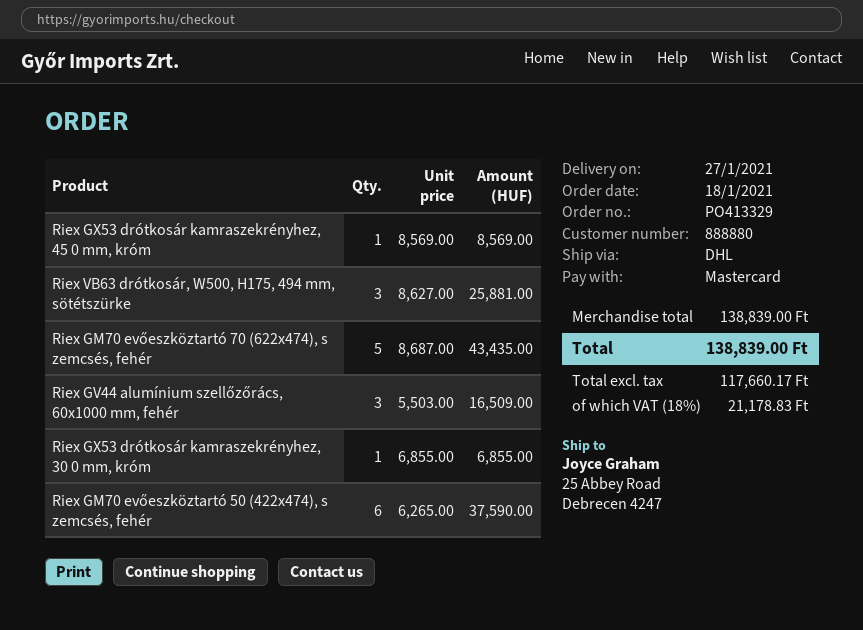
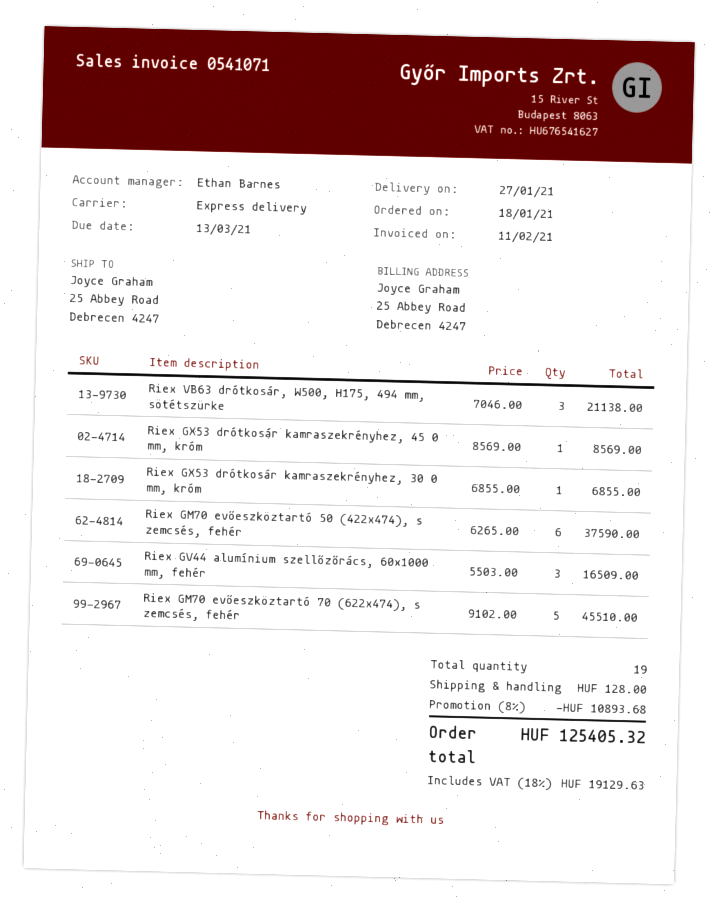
shipping method: DHL -> express
Riex VB63 drótkosár, W500, H175, 494 mm, sötétszürke: 3 x 8627.00 = 25881.00 -> 3 x 7046.00 = 21138.00
Riex GM70 evőeszköztartó 70 (622x474), s zemcsés, fehér: 5 x 8687.00 = 43435.00 -> 5 x 9102.00 = 45510.00
discount: none -> 8% = 10893.68
shipping: none -> 128.00
tax: 18% = 21178.83 -> 18% = 19129.63
total: 138839.00 -> 125405.32

